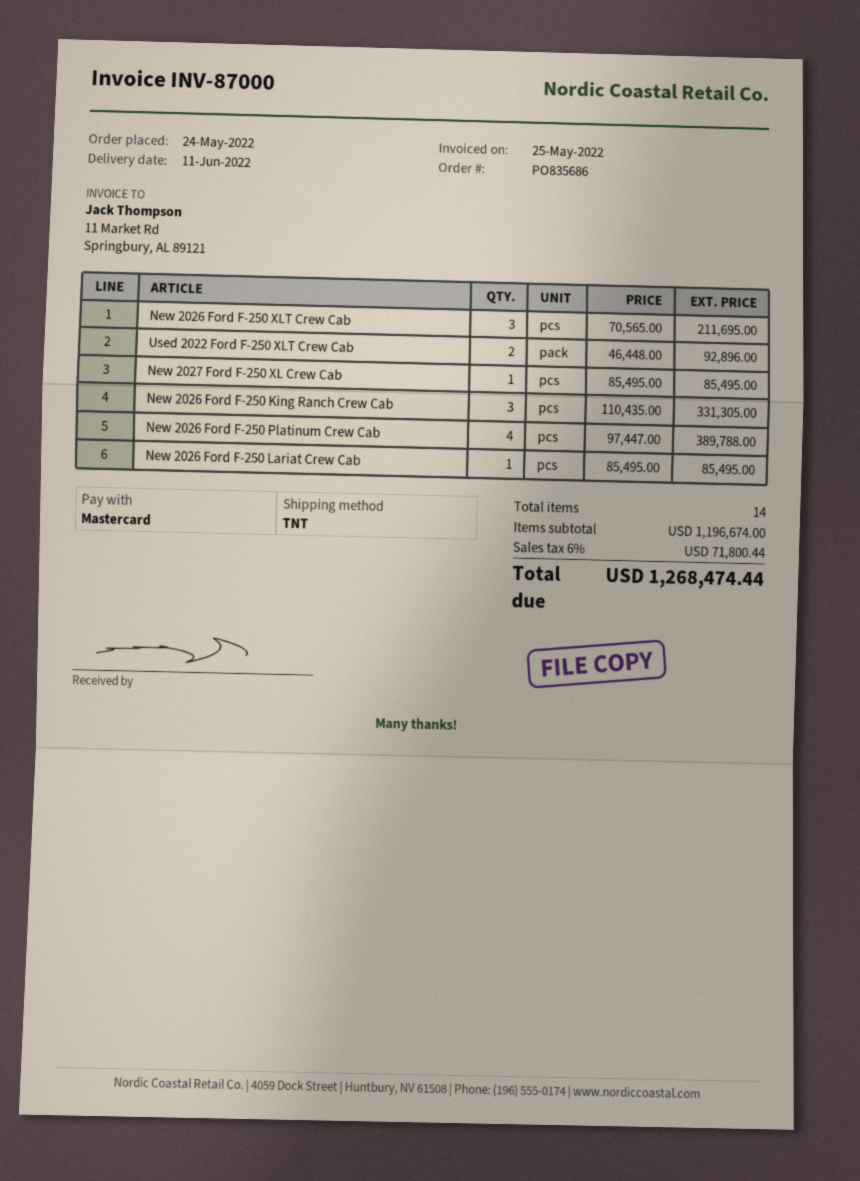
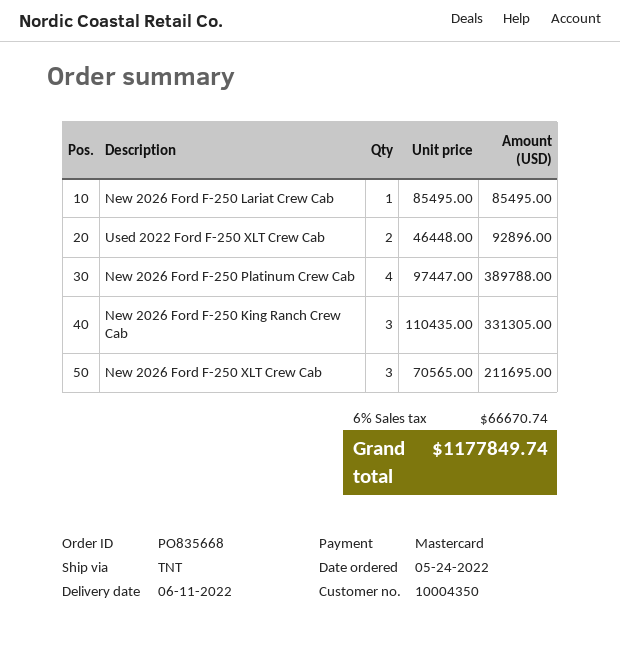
order number: PO835686 -> PO835668
New 2027 Ford F-250 XL Crew Cab: 1 x 85495.00 = 85495.00 -> none
tax: 6% = 71800.44 -> 6% = 66670.74
total: 1268474.44 -> 1177849.74

